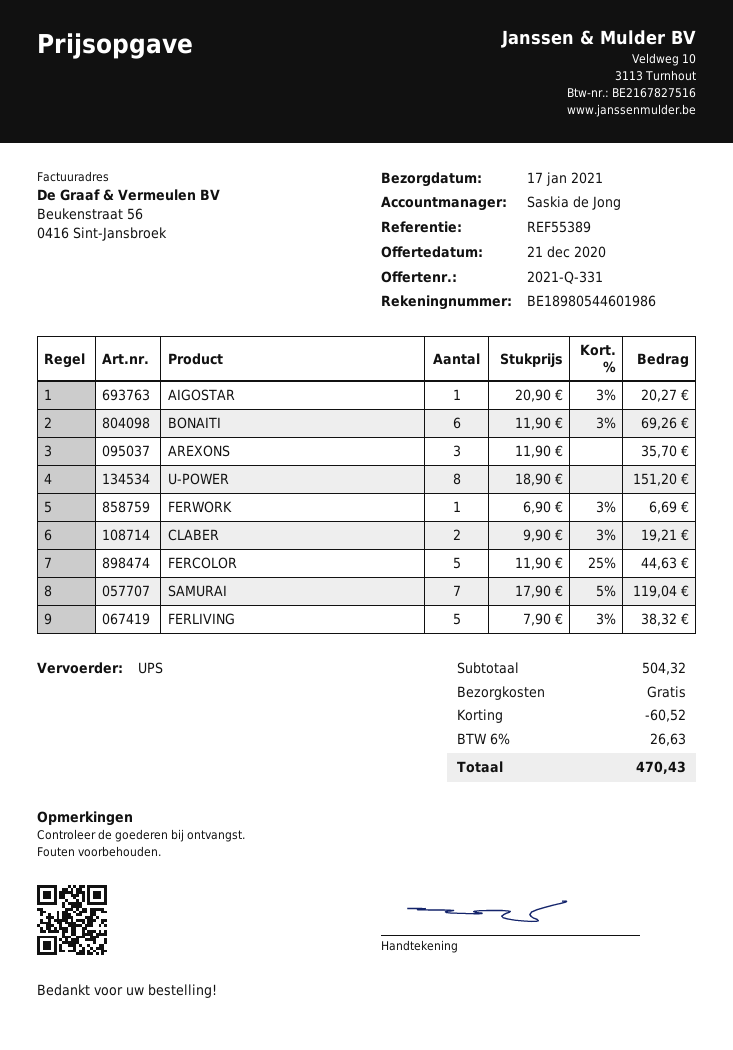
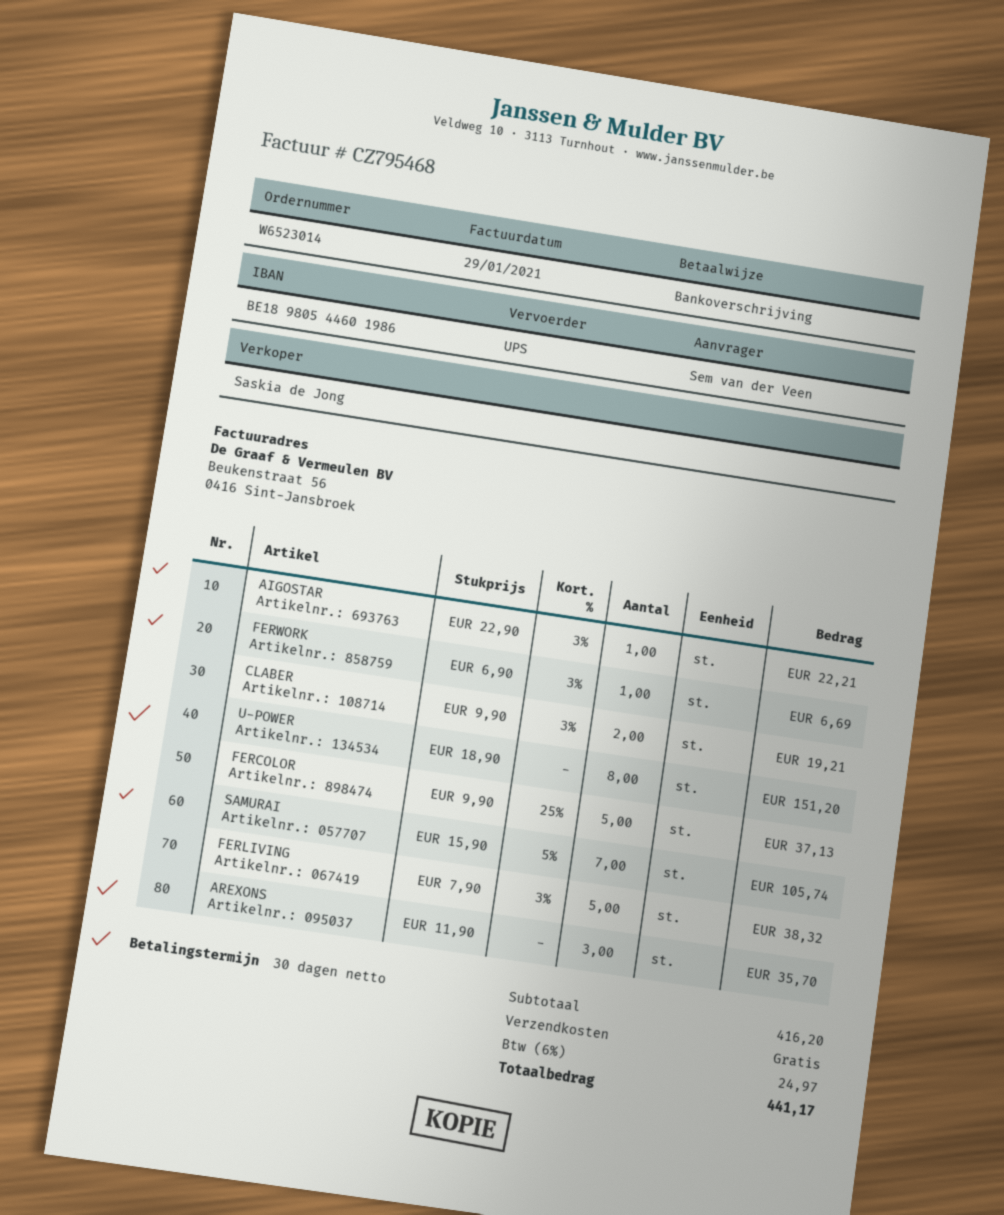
AIGOSTAR: 1 x 20.90 - 3% = 20.27 -> 1 x 22.90 - 3% = 22.21
BONAITI: 6 x 11.90 - 3% = 69.26 -> none
FERCOLOR: 5 x 11.90 - 25% = 44.63 -> 5 x 9.90 - 25% = 37.13
SAMURAI: 7 x 17.90 - 5% = 119.04 -> 7 x 15.90 - 5% = 105.74
subtotal: 504.32 -> 416.20
discount: 60.52 -> none
tax: 6% = 26.63 -> 6% = 24.97
total: 470.43 -> 441.17

